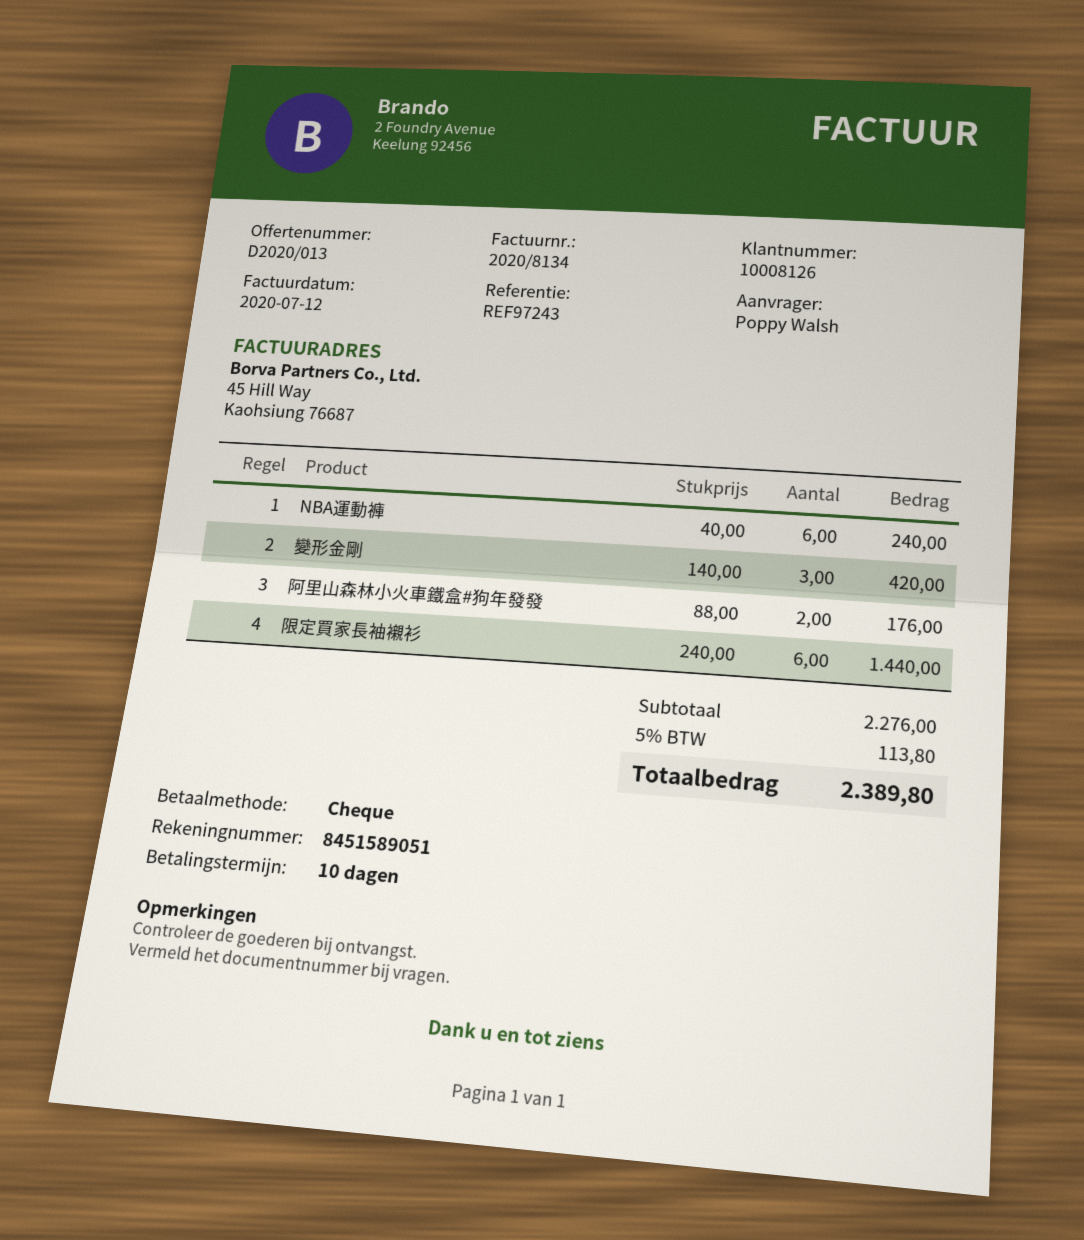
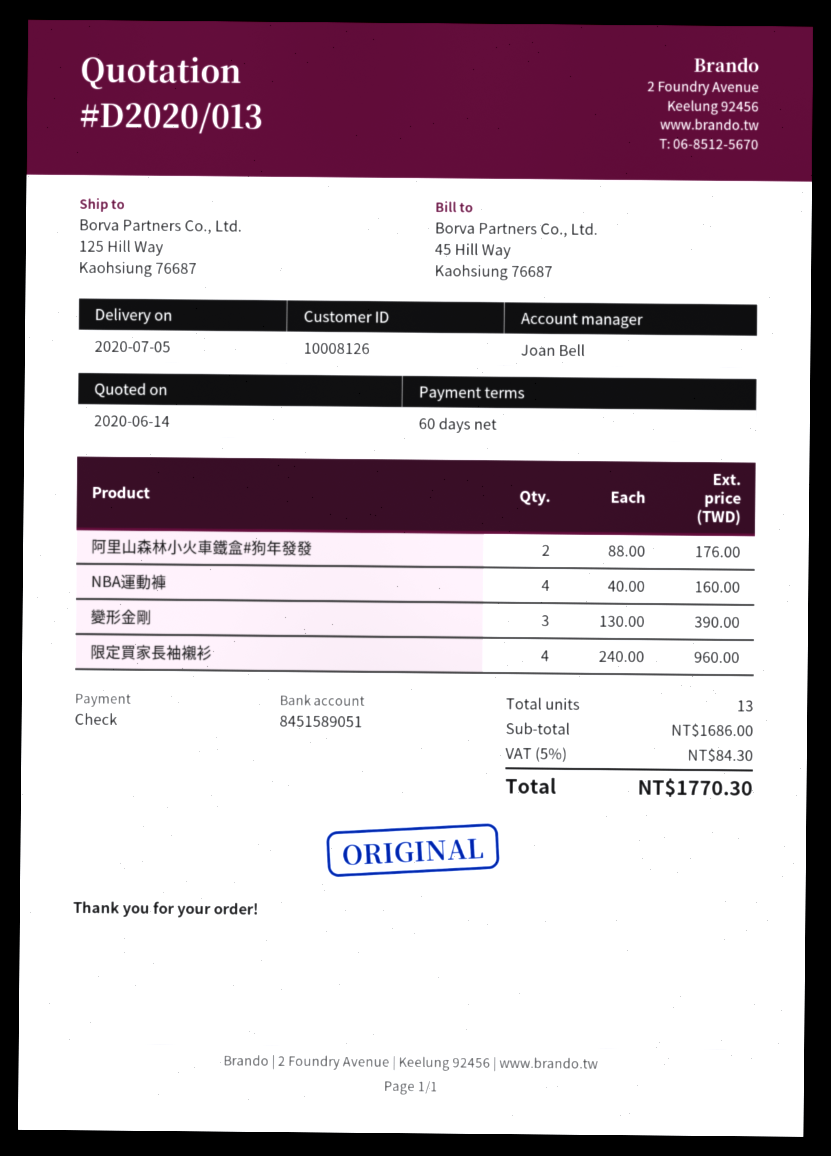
payment terms: 10 days -> 60 days
NBA運動褲: 6 x 40.00 = 240.00 -> 4 x 40.00 = 160.00
變形金剛: 3 x 140.00 = 420.00 -> 3 x 130.00 = 390.00
限定買家長袖襯衫: 6 x 240.00 = 1440.00 -> 4 x 240.00 = 960.00
subtotal: 2276.00 -> 1686.00
tax: 5% = 113.80 -> 5% = 84.30
total: 2389.80 -> 1770.30

